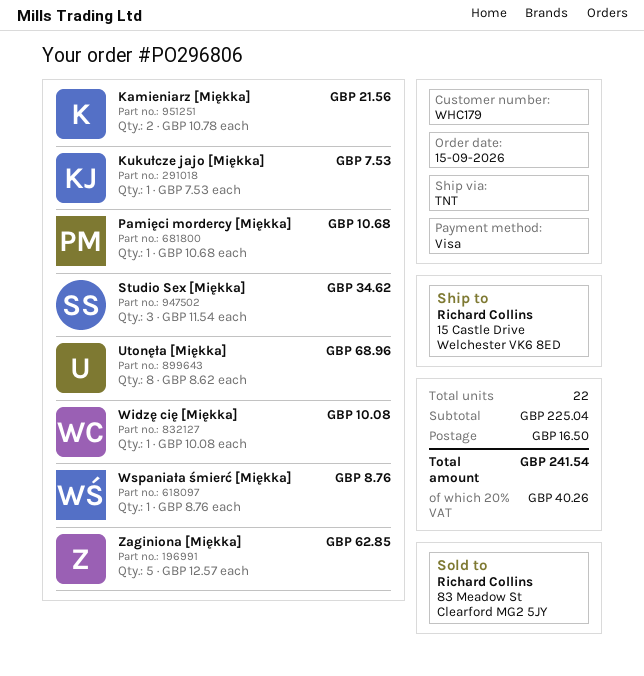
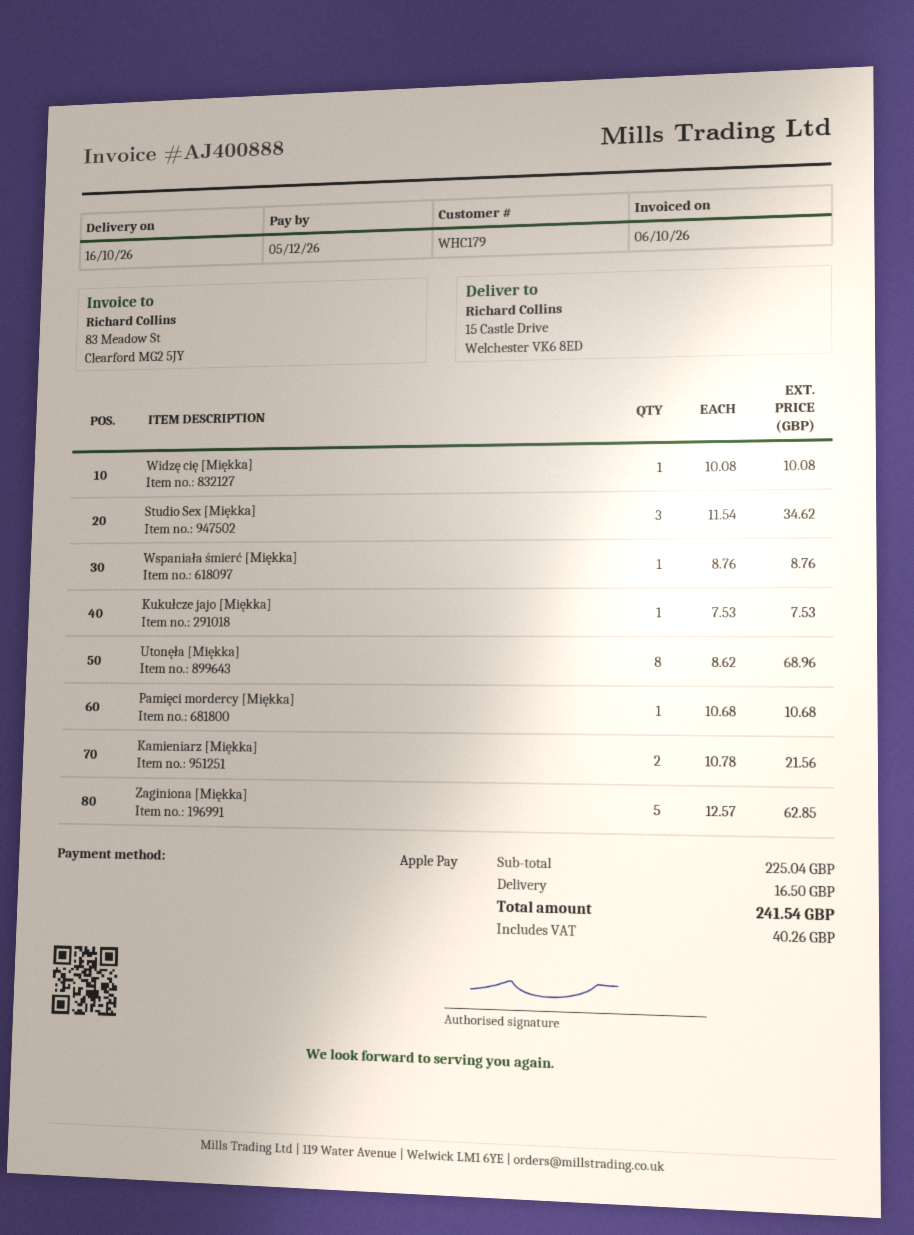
payment method: Visa -> Apple Pay

